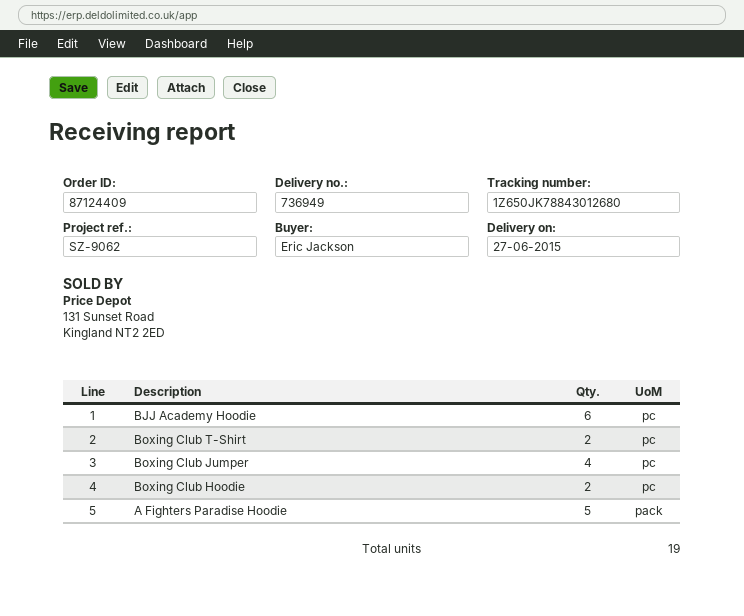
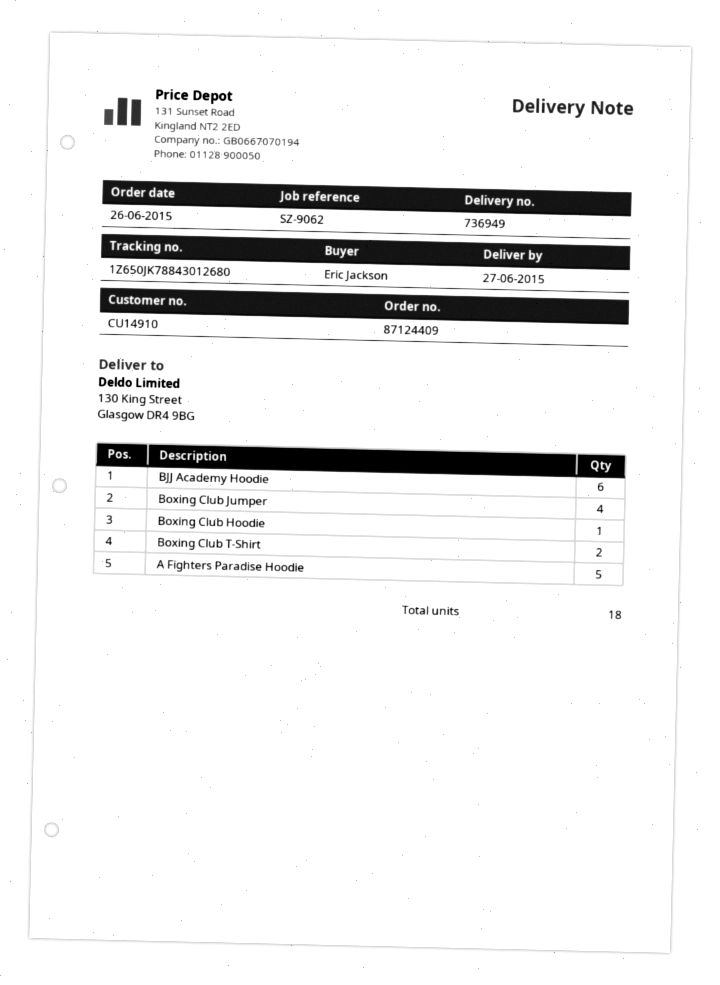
Boxing Club Hoodie: 2 -> 1
total quantity: 19 -> 18

